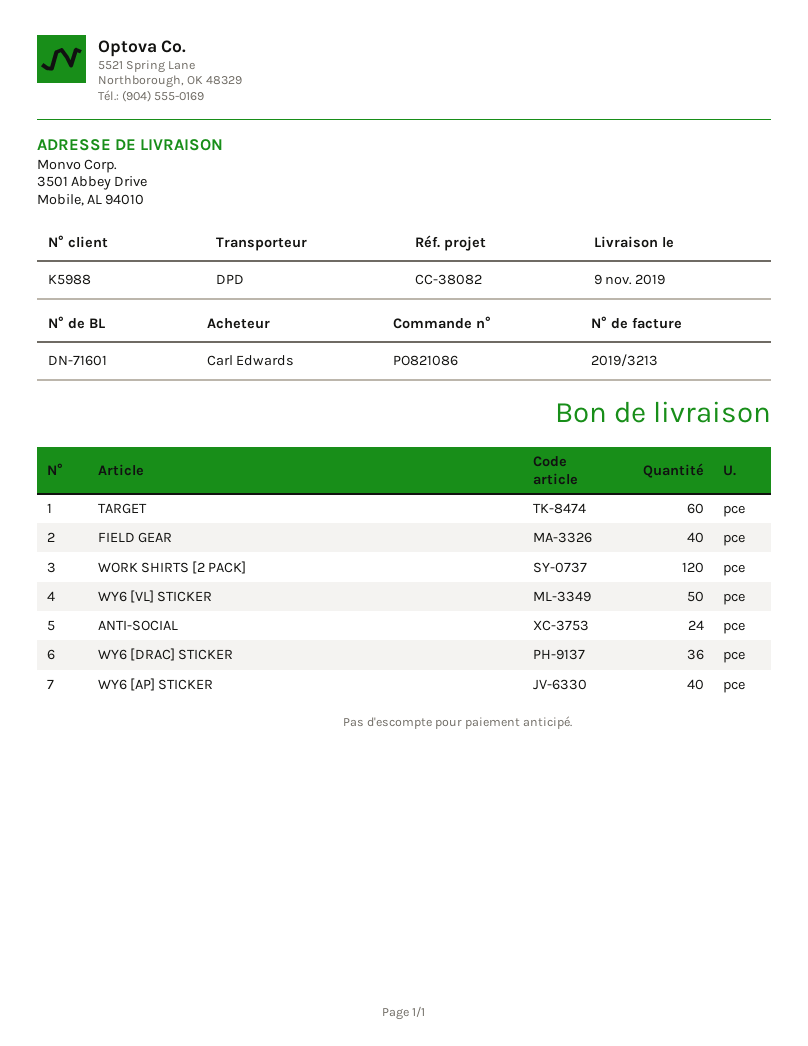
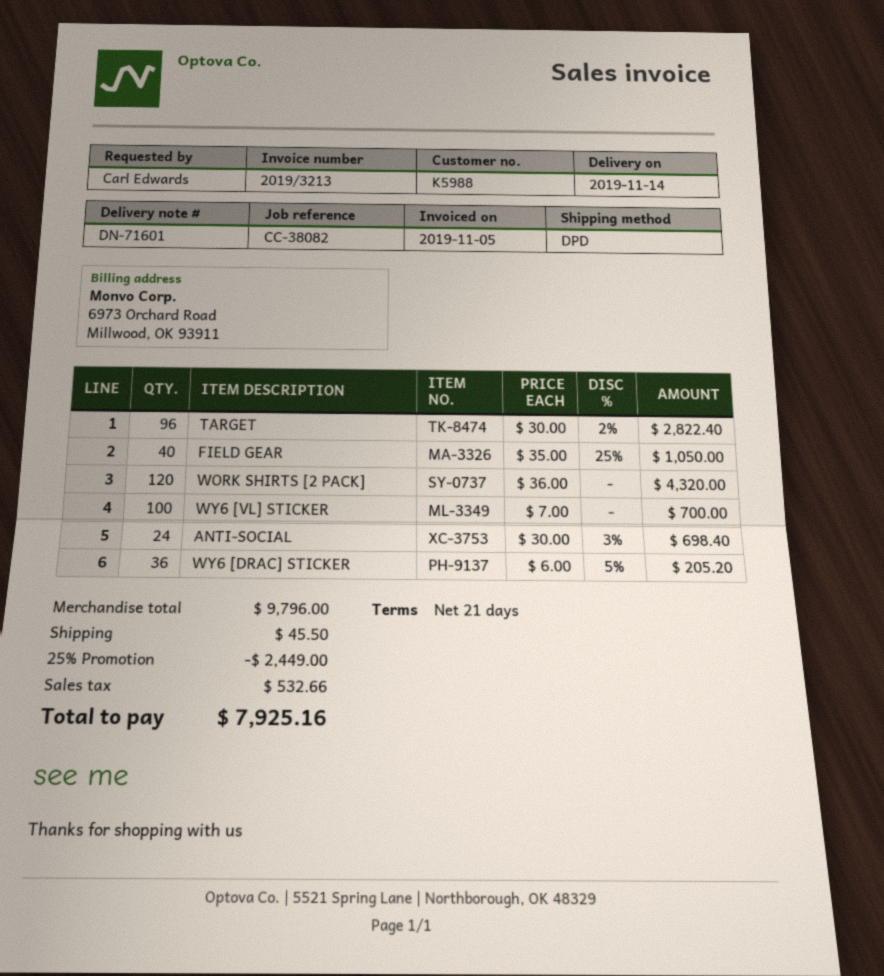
delivery date: 2019-11-09 -> 2019-11-14
TARGET: 60 -> 96
WY6 [VL] STICKER: 50 -> 100
WY6 [AP] STICKER: 40 -> none

